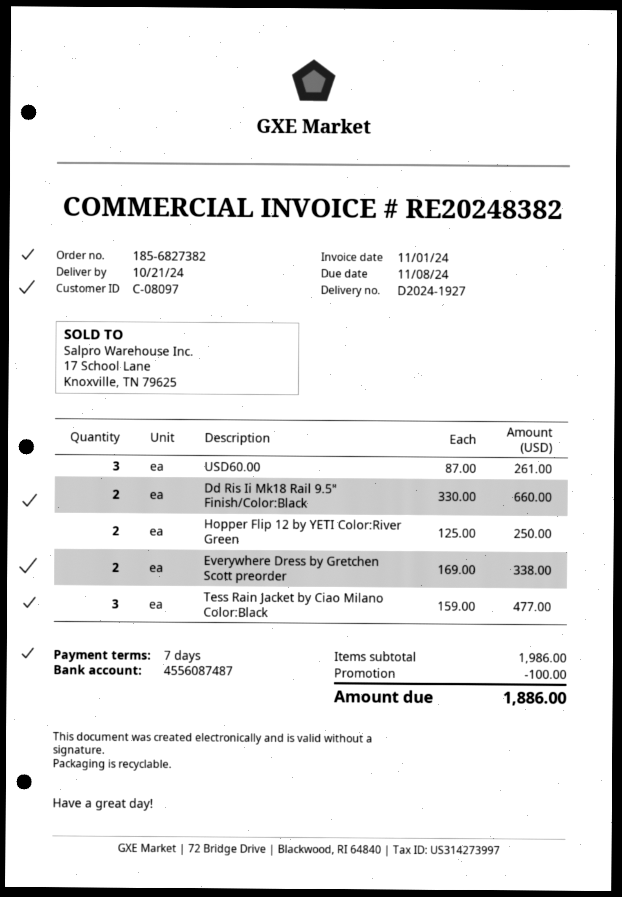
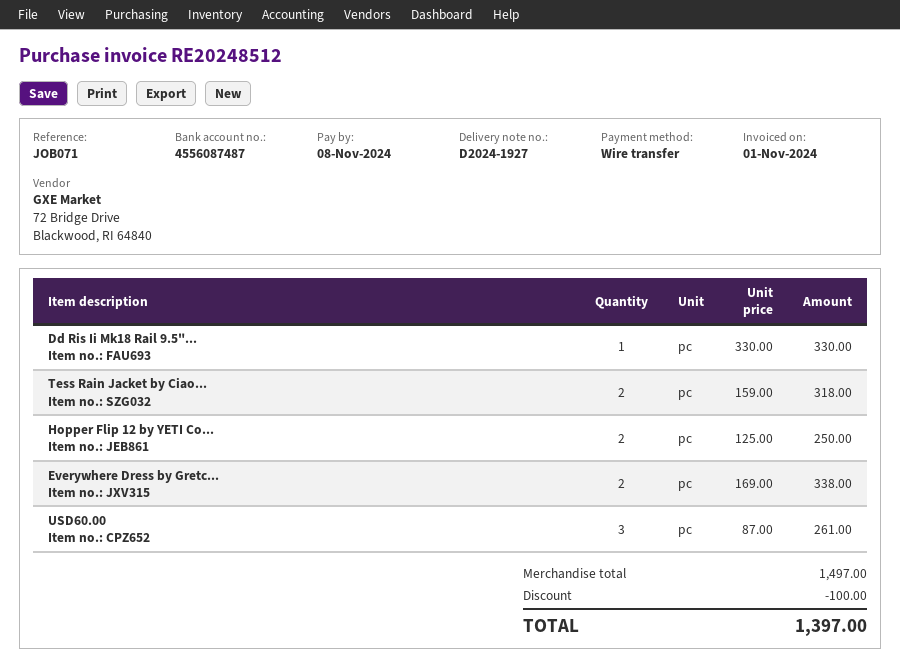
invoice number: RE20248382 -> RE20248512
Dd Ris Ii Mk18 Rail 9.5" Finish/Color:Black: 2 x 330.00 = 660.00 -> 1 x 330.00 = 330.00
Tess Rain Jacket by Ciao Milano Color:Black: 3 x 159.00 = 477.00 -> 2 x 159.00 = 318.00
subtotal: 1986.00 -> 1497.00
total: 1886.00 -> 1397.00

